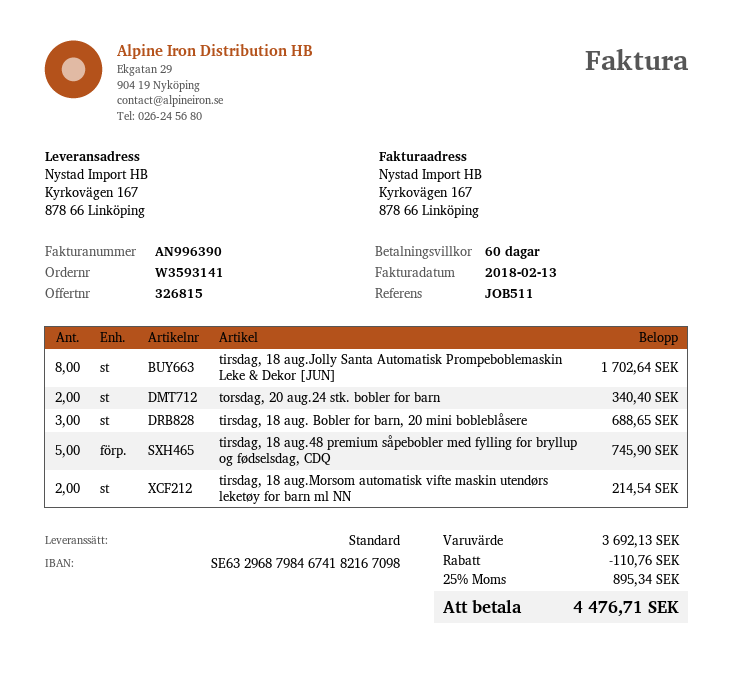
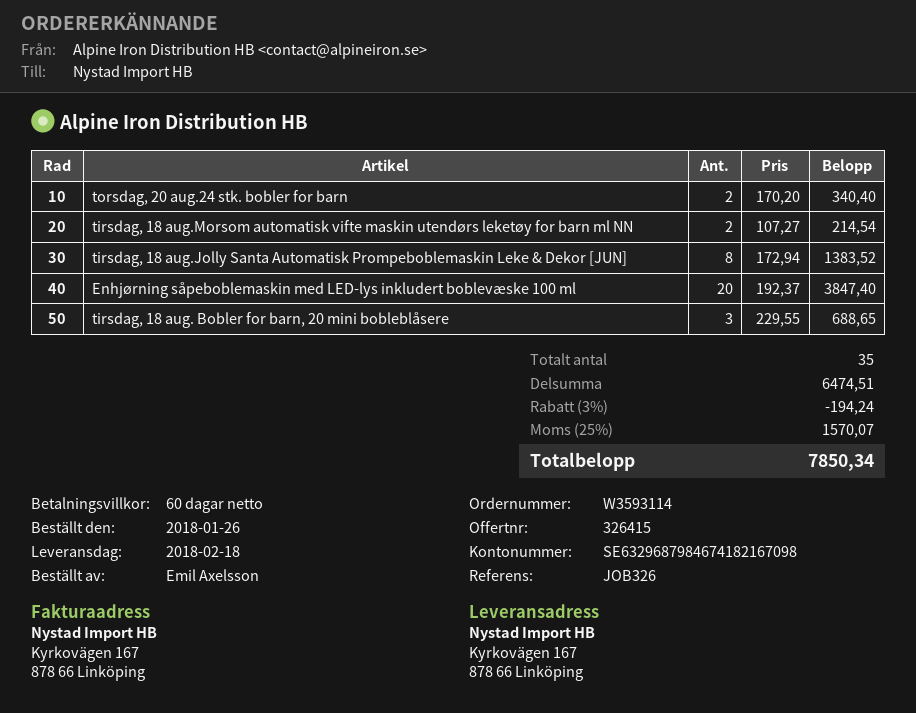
quote number: 326815 -> 326415
order number: W3593141 -> W3593114
reference: JOB511 -> JOB326
tirsdag, 18 aug.Jolly Santa Automatisk Prompeboblemaskin Leke & Dekor [JUN]: 8 for 1702.64 -> 8 for 1383.52
tirsdag, 18 aug.48 premium såpebobler med fylling for bryllup og fødselsdag, CDQ: 5 for 745.90 -> none
Enhjørning såpeboblemaskin med LED-lys inkludert boblevæske 100 ml: none -> 20 for 3847.40
subtotal: 3692.13 -> 6474.51
discount: 110.76 -> 194.24
tax: 25% = 895.34 -> 25% = 1570.07
total: 4476.71 -> 7850.34

